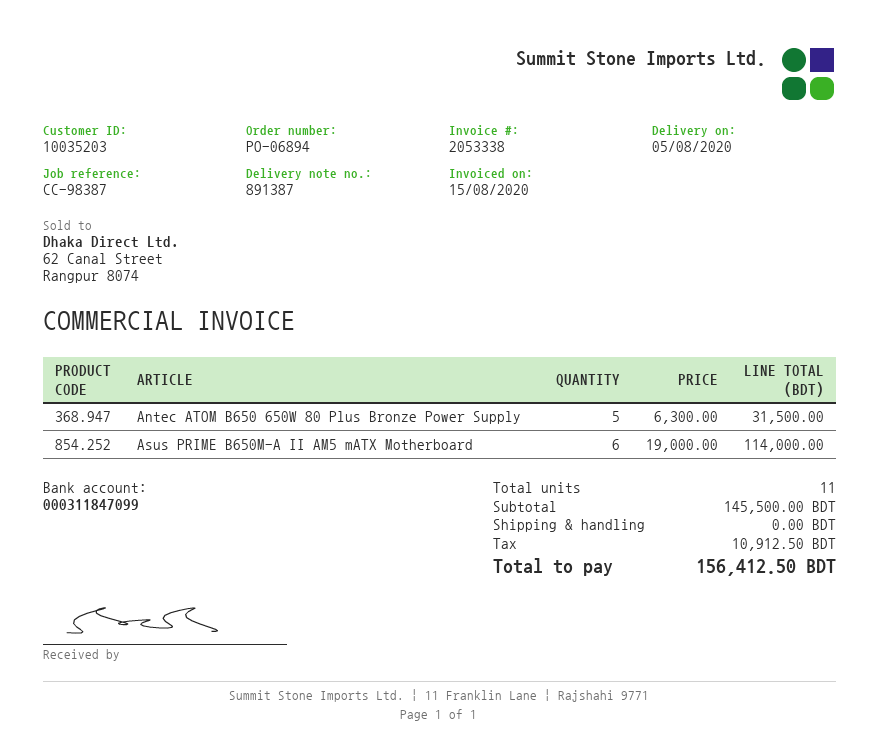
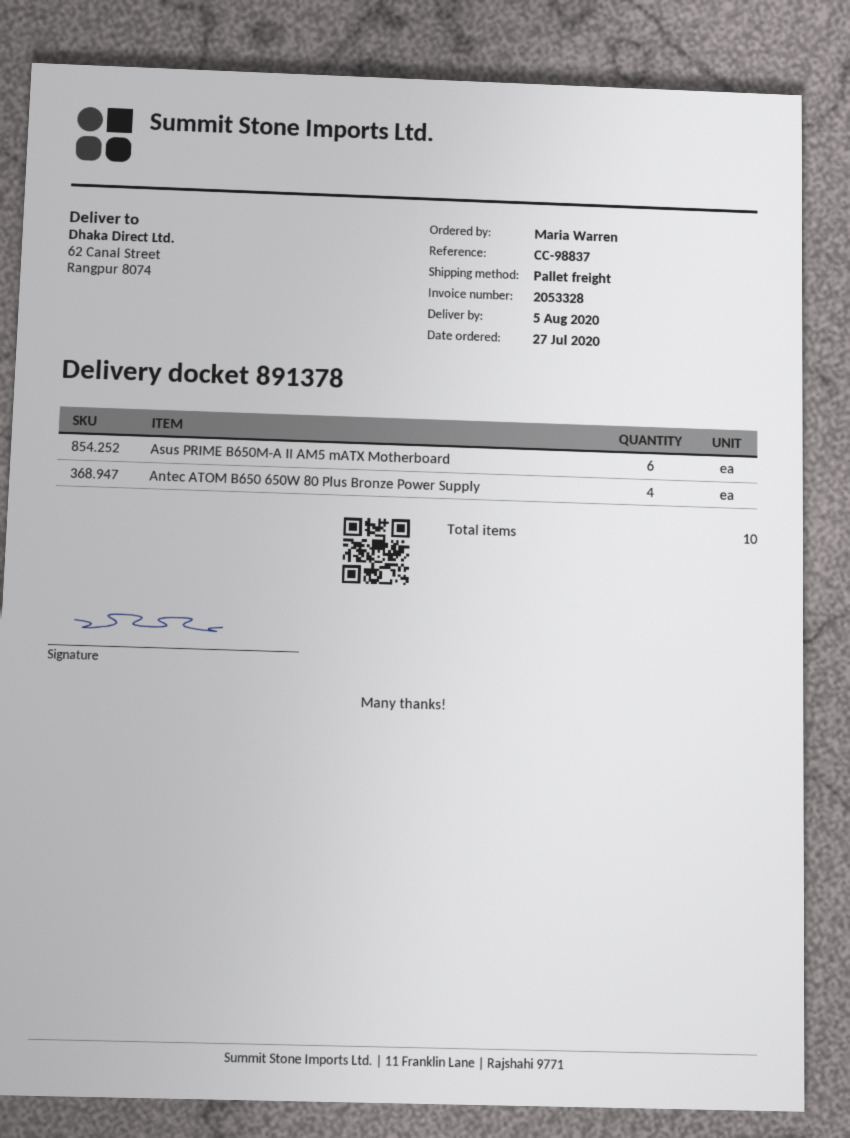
delivery note number: 891387 -> 891378
invoice number: 2053338 -> 2053328
reference: CC-98387 -> CC-98837
Antec ATOM B650 650W 80 Plus Bronze Power Supply: 5 -> 4
total quantity: 11 -> 10

